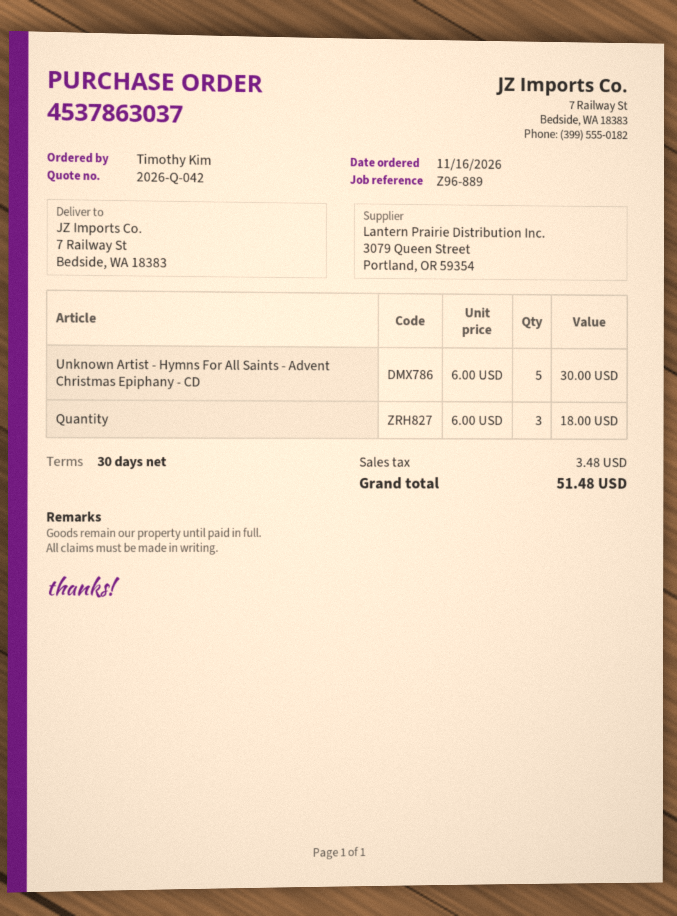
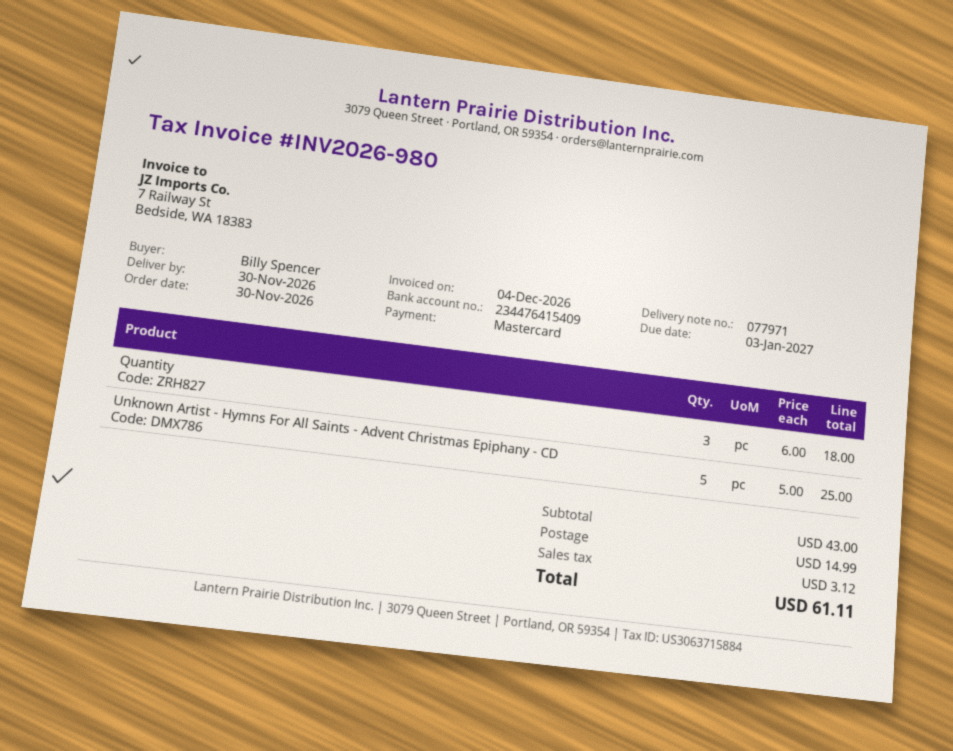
order date: 2026-11-16 -> 2026-11-30
ordered by: Timothy Kim -> Billy Spencer
Unknown Artist - Hymns For All Saints - Advent Christmas Epiphany - CD: 5 x 6.00 = 30.00 -> 5 x 5.00 = 25.00
shipping: none -> 14.99
tax: 3.48 -> 3.12
total: 51.48 -> 61.11

